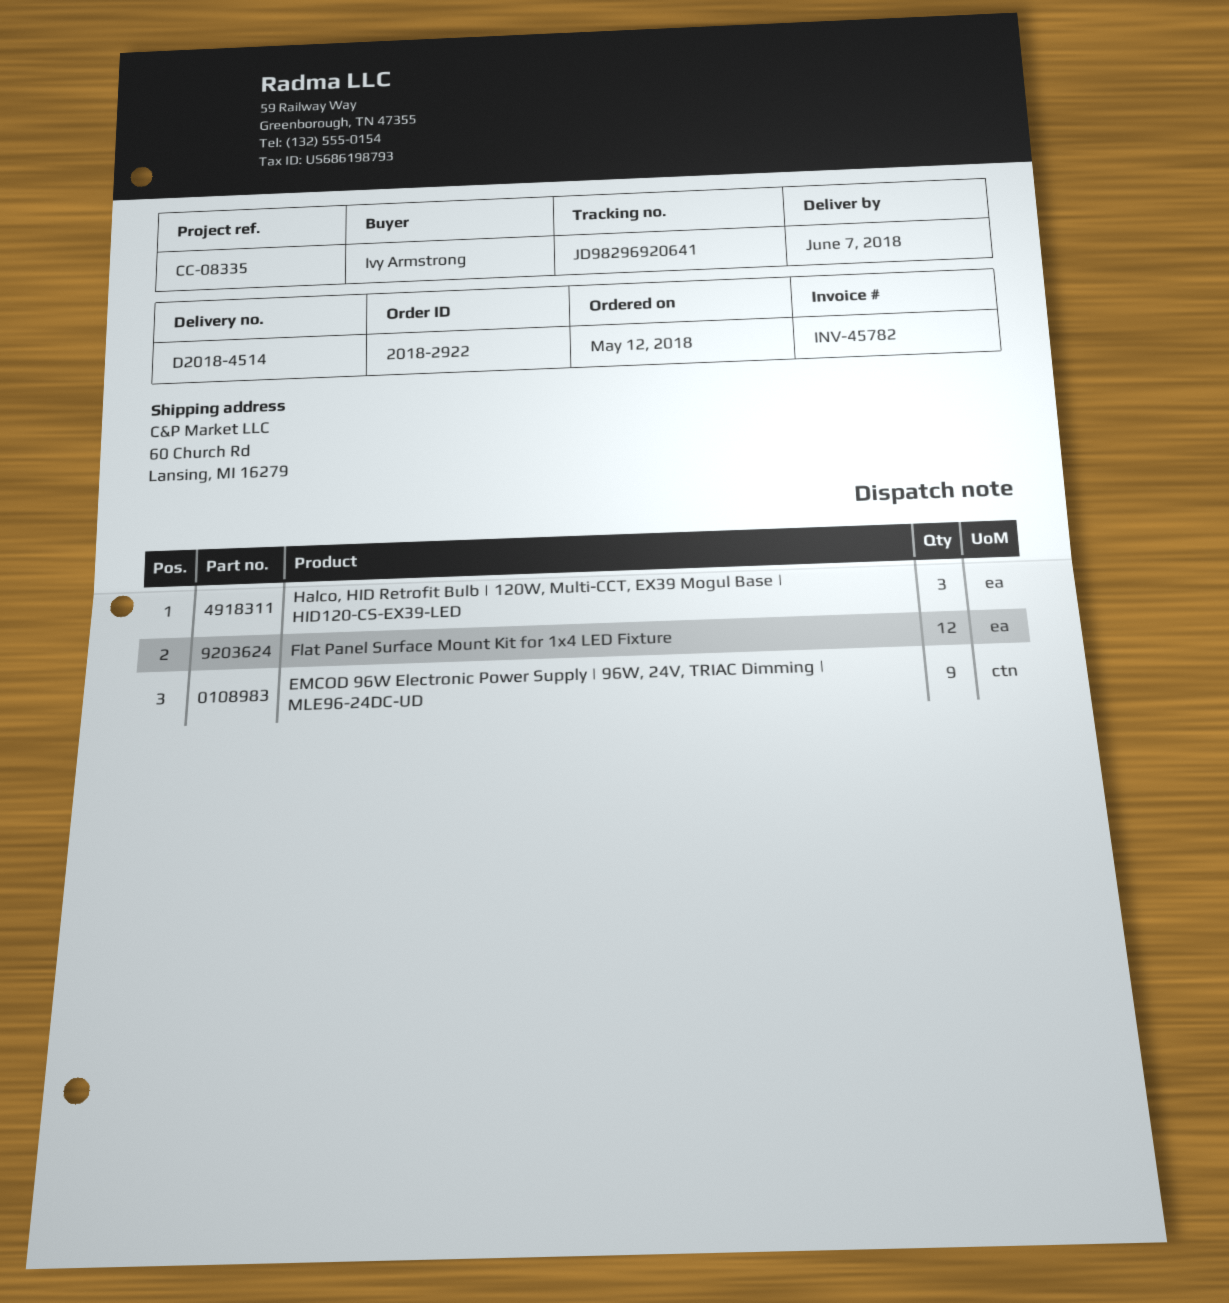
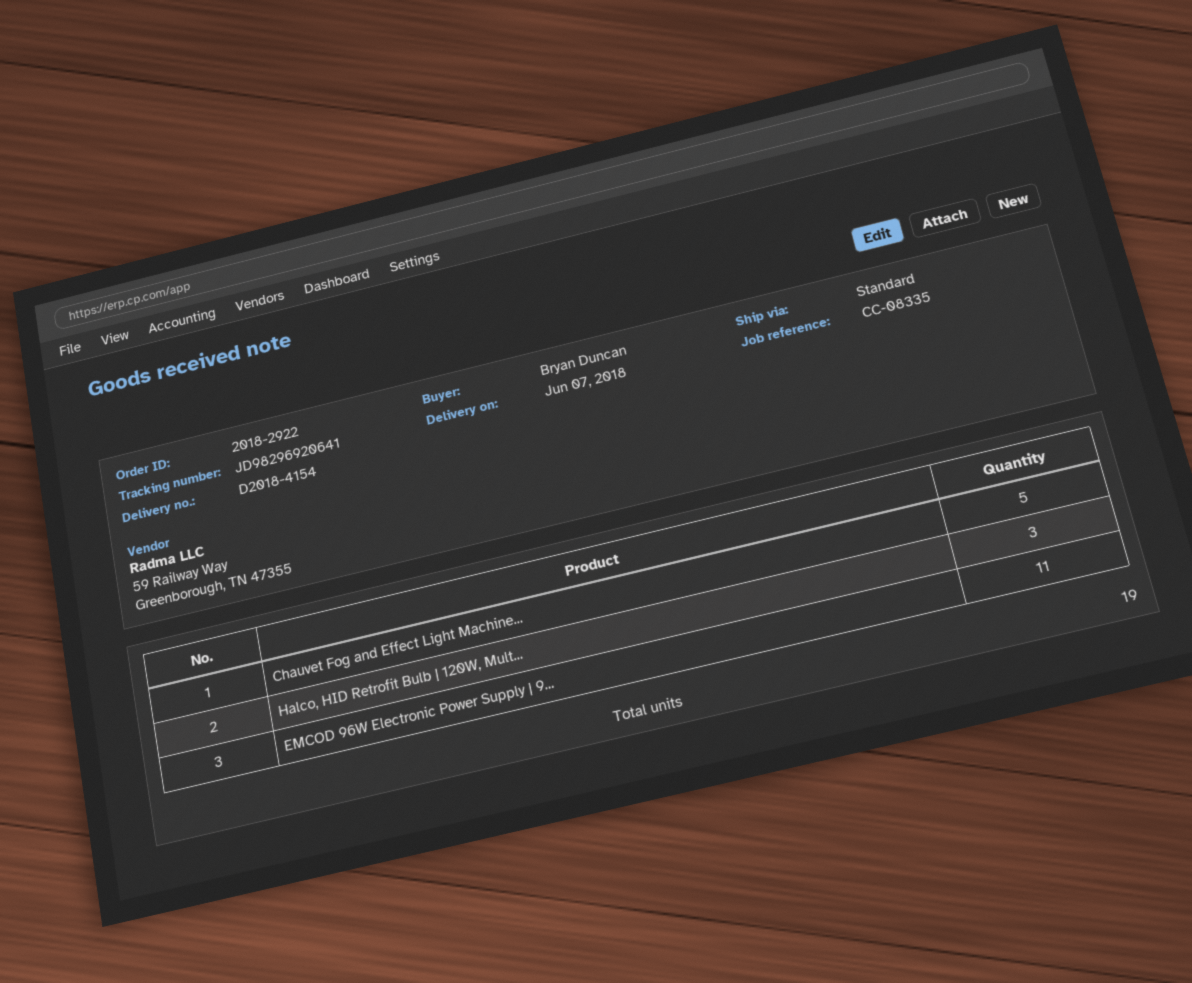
delivery note number: D2018-4514 -> D2018-4154
ordered by: Ivy Armstrong -> Bryan Duncan
Flat Panel Surface Mount Kit for 1x4 LED Fixture: 12 -> none
EMCOD 96W Electronic Power Supply | 96W, 24V, TRIAC Dimming | MLE96-24DC-UD: 9 -> 11
Chauvet Fog and Effect Light Machine...: none -> 5

